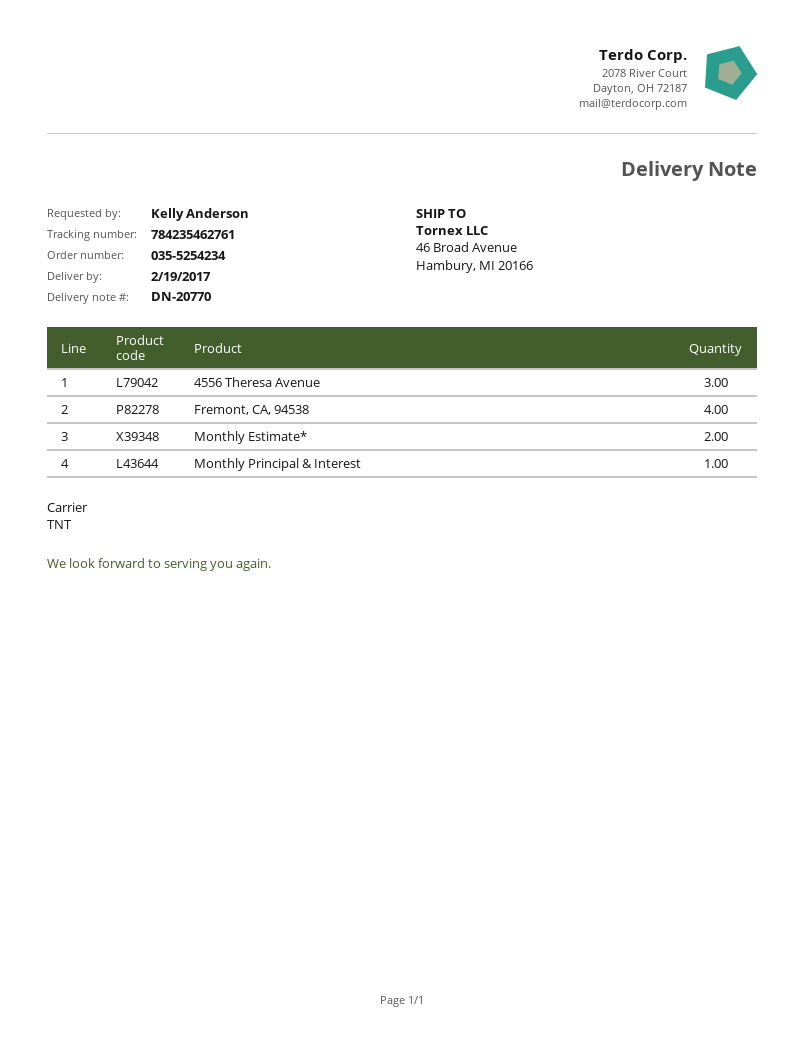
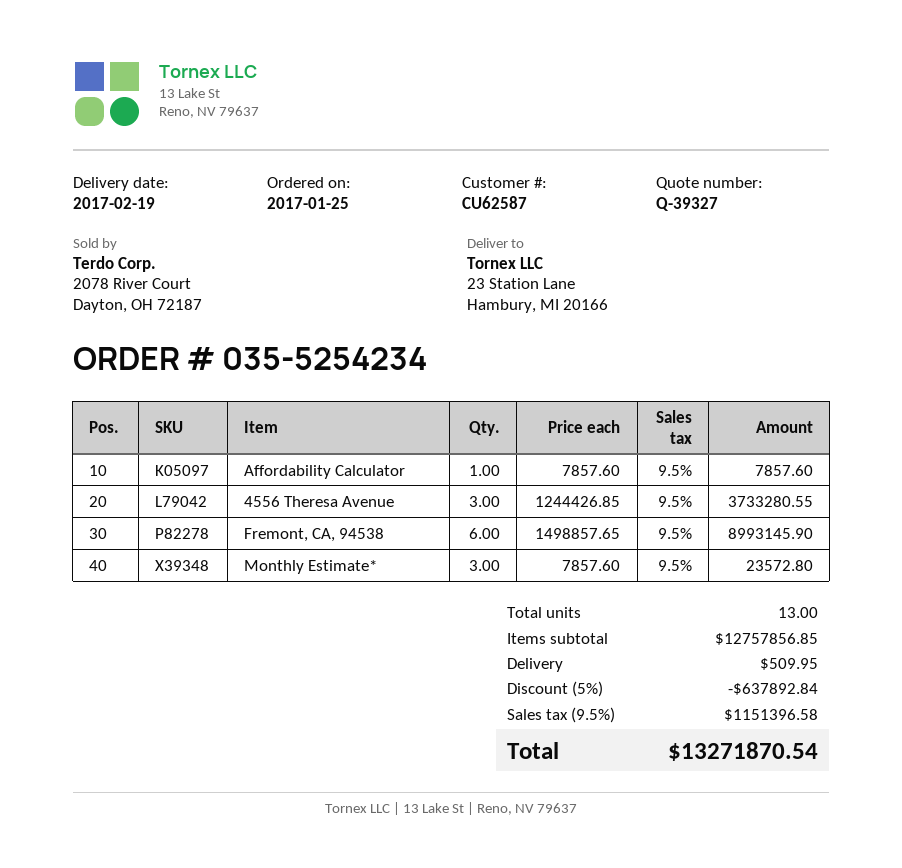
ship to: 46 Broad Avenue, Hambury, MI 20166 -> 23 Station Lane, Hambury, MI 20166
Fremont, CA, 94538: 4 -> 6
Monthly Estimate*: 2 -> 3
Monthly Principal & Interest: 1 -> none
Affordability Calculator: none -> 1

